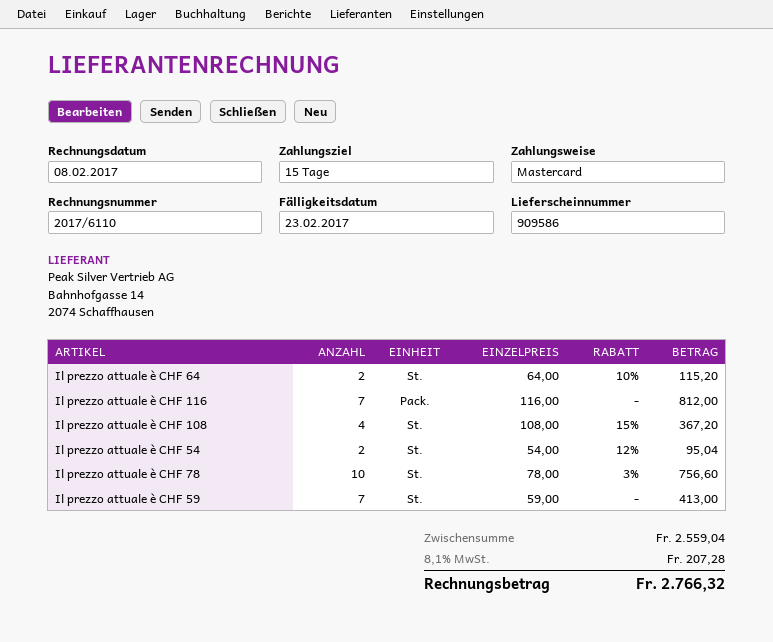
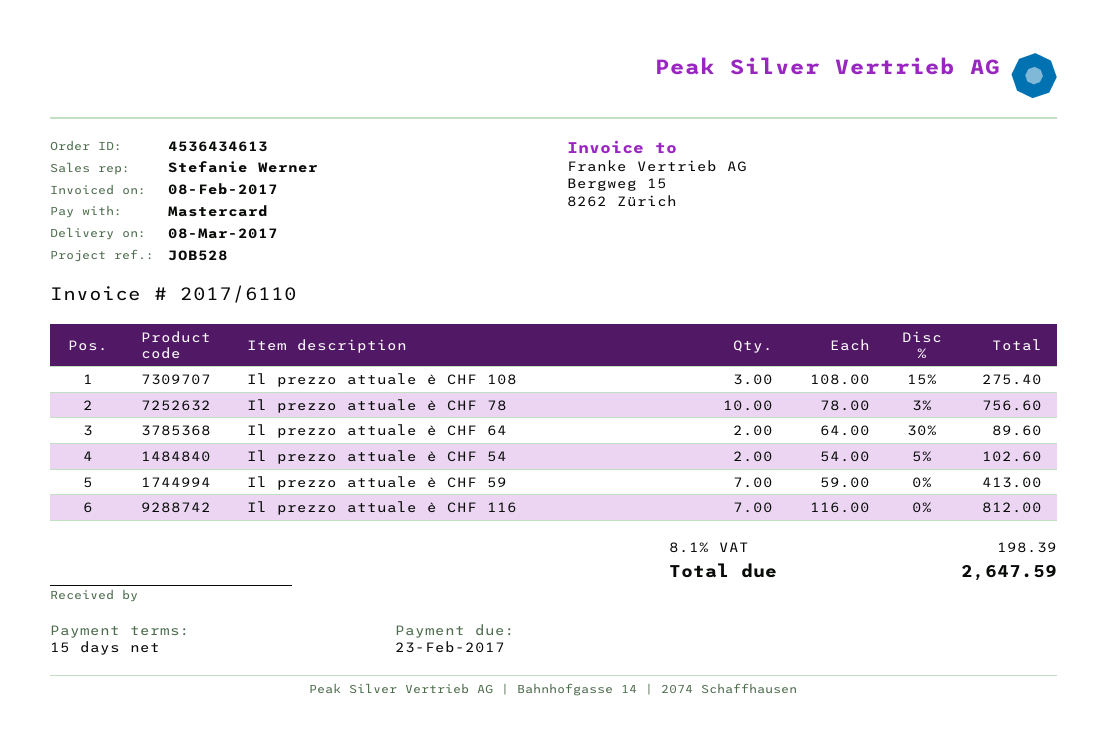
Il prezzo attuale è CHF 64: 2 x 64.00 - 10% = 115.20 -> 2 x 64.00 - 30% = 89.60
Il prezzo attuale è CHF 108: 4 x 108.00 - 15% = 367.20 -> 3 x 108.00 - 15% = 275.40
Il prezzo attuale è CHF 54: 2 x 54.00 - 12% = 95.04 -> 2 x 54.00 - 5% = 102.60
tax: 8.1% = 207.28 -> 8.1% = 198.39
total: 2766.32 -> 2647.59

